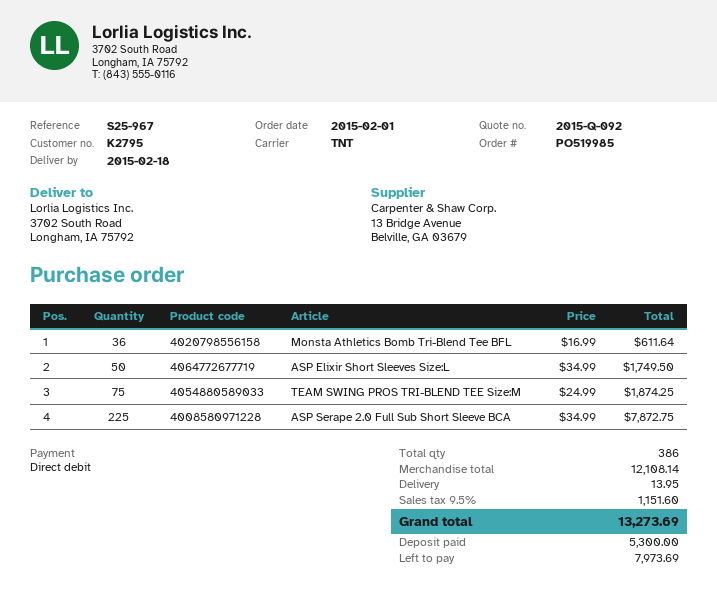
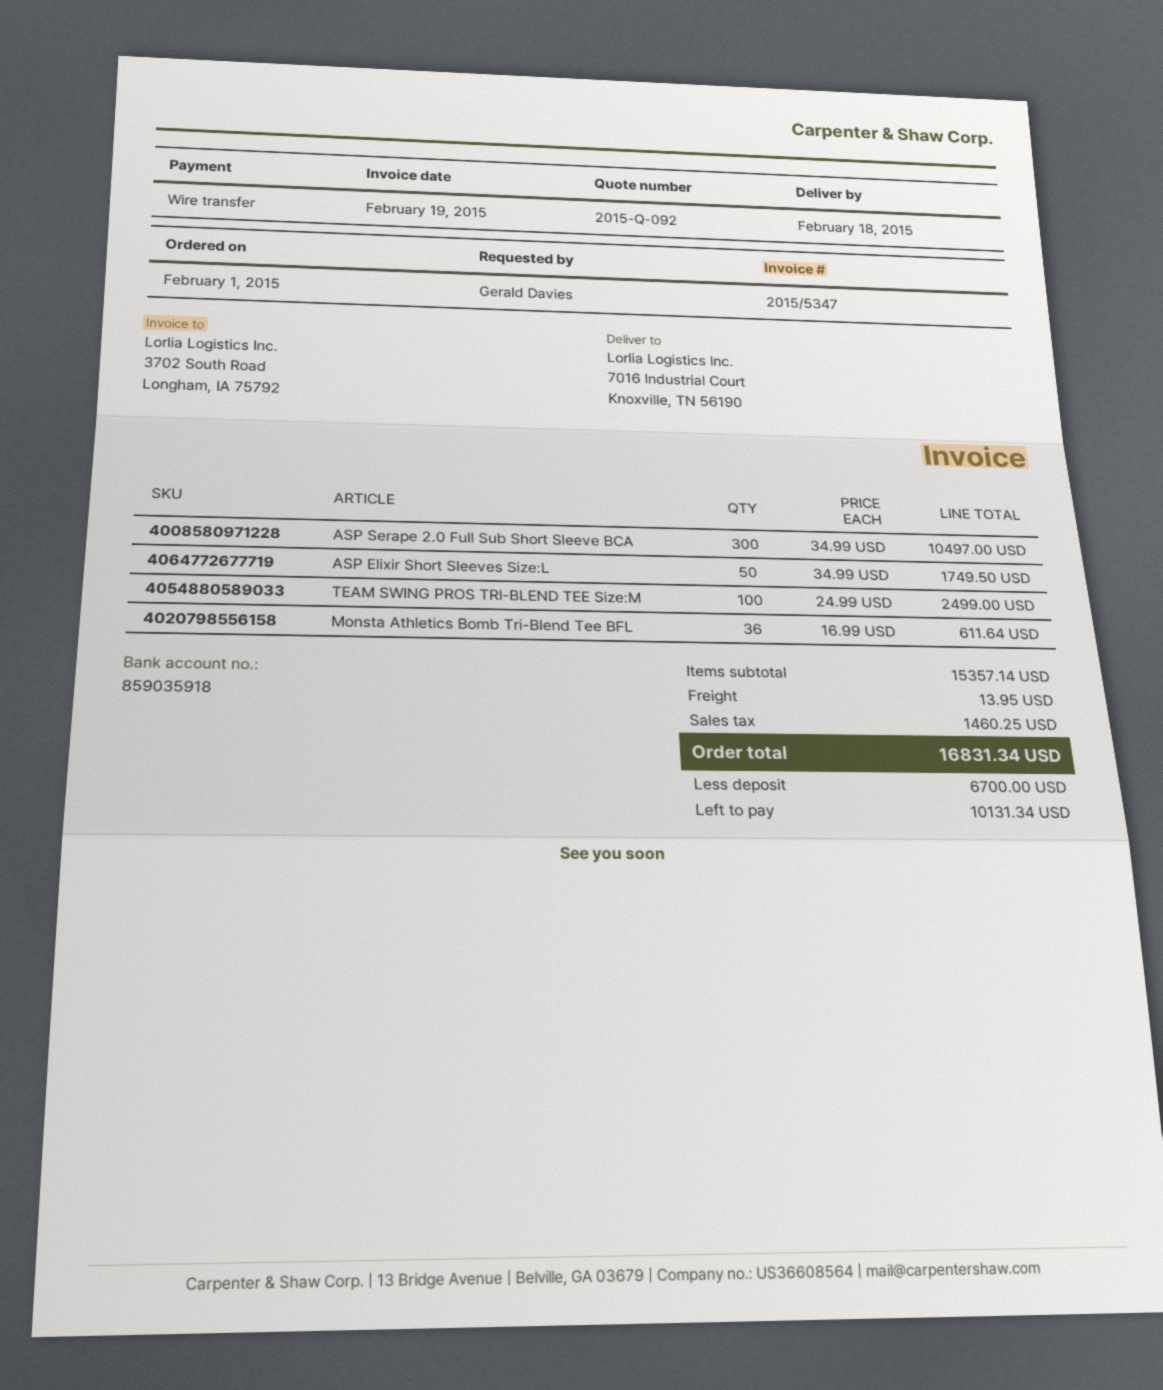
payment method: direct debit -> bank transfer
ship to: 3702 South Road, Longham, IA 75792 -> 7016 Industrial Court, Knoxville, TN 56190
TEAM SWING PROS TRI-BLEND TEE Size:M: 75 x 24.99 = 1874.25 -> 100 x 24.99 = 2499.00
ASP Serape 2.0 Full Sub Short Sleeve BCA: 225 x 34.99 = 7872.75 -> 300 x 34.99 = 10497.00
subtotal: 12108.14 -> 15357.14
tax: 1151.60 -> 1460.25
total: 13273.69 -> 16831.34
deposit: 5300.00 -> 6700.00
balance: 7973.69 -> 10131.34

